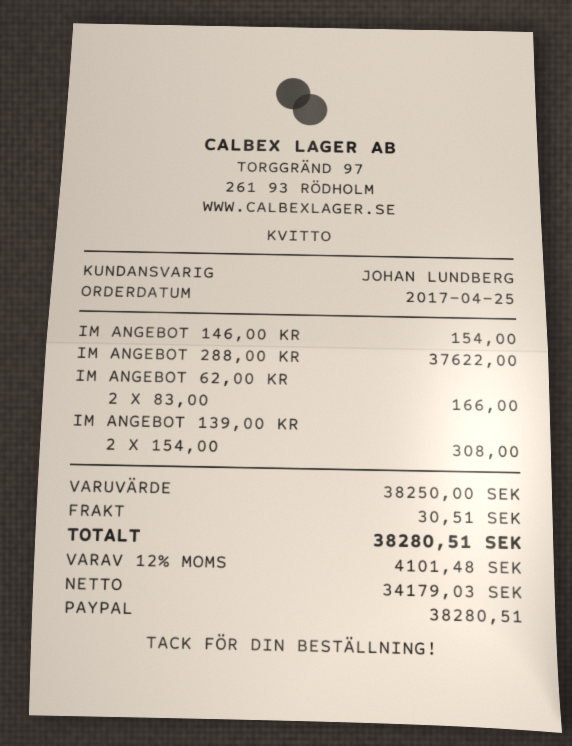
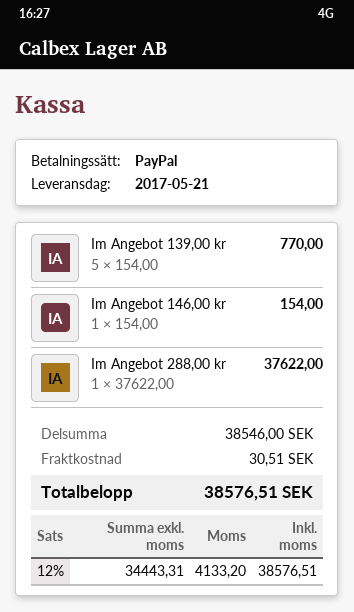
IM ANGEBOT 62,00 KR: 2 x 83.00 = 166.00 -> none
IM ANGEBOT 139,00 KR: 2 x 154.00 = 308.00 -> 5 x 154.00 = 770.00
subtotal: 38250.00 -> 38546.00
net: 34179.03 -> 34443.31
tax: 12% = 4101.48 -> 12% = 4133.20
total: 38280.51 -> 38576.51

